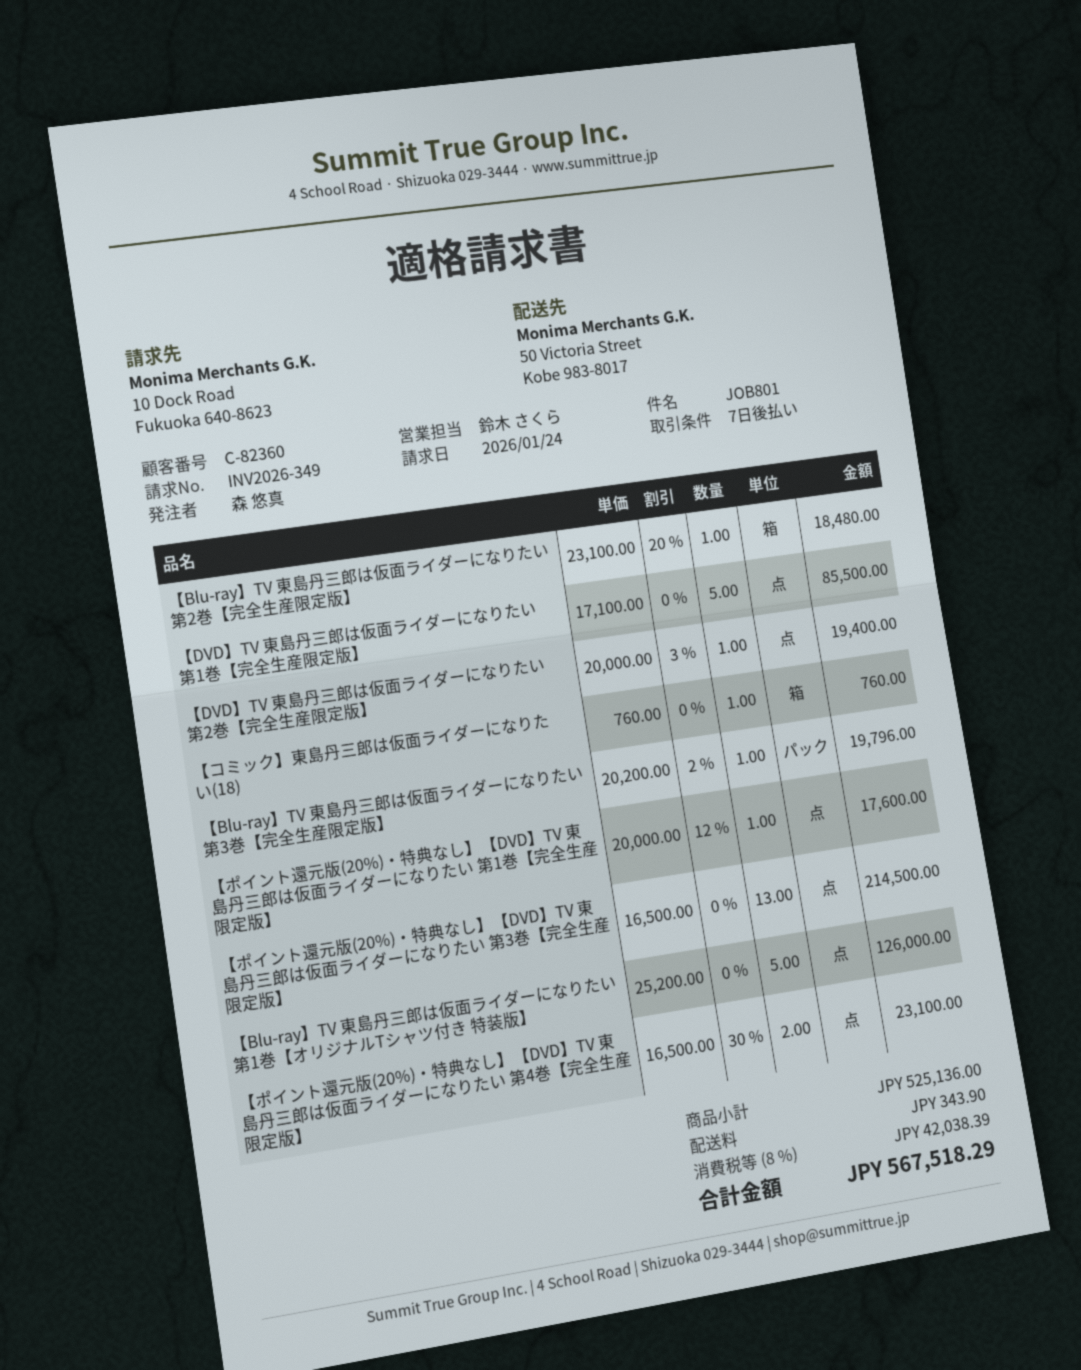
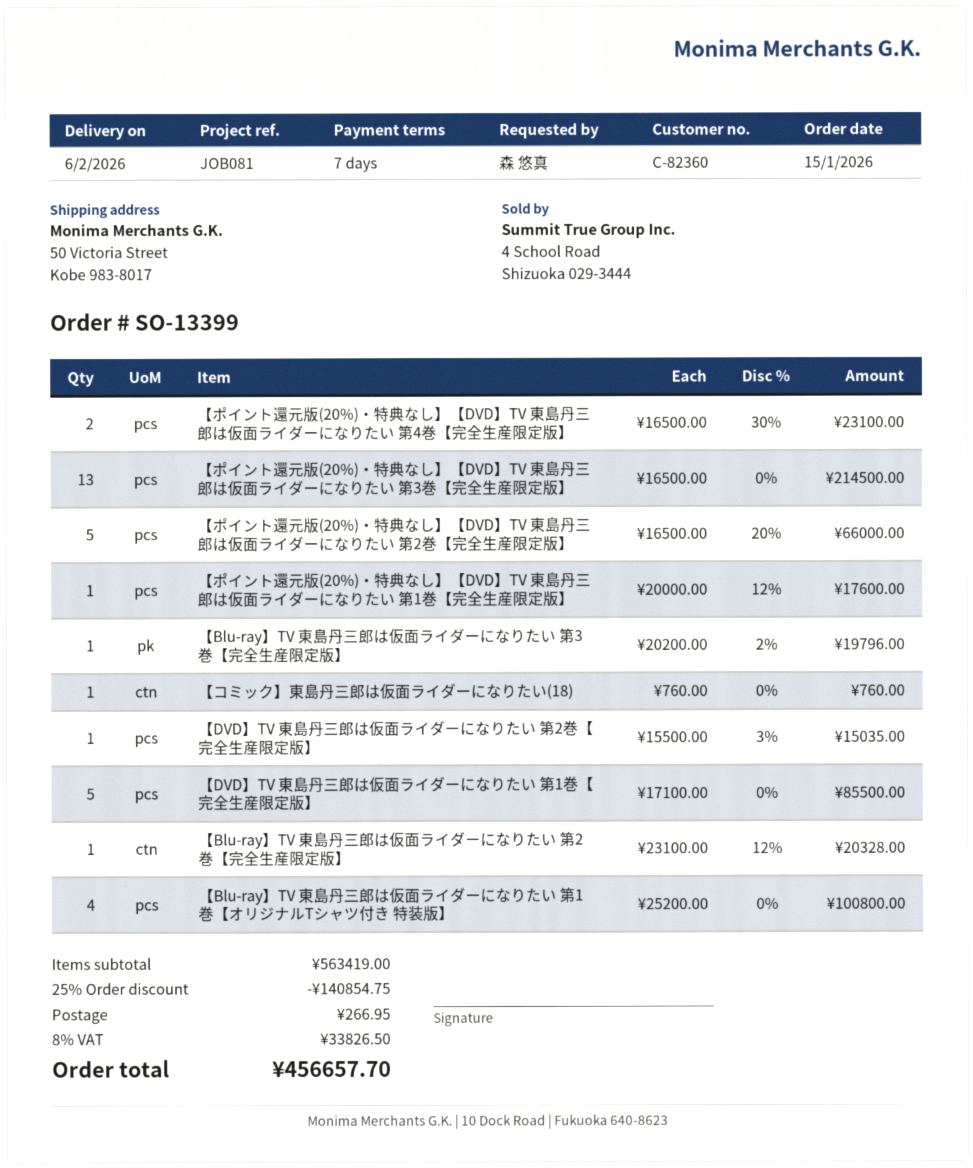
reference: JOB801 -> JOB081
【Blu-ray】TV 東島丹三郎は仮面ライダーになりたい 第2巻【完全生産限定版】: 1 x 23100.00 - 20% = 18480.00 -> 1 x 23100.00 - 12% = 20328.00
【DVD】TV 東島丹三郎は仮面ライダーになりたい 第2巻【完全生産限定版】: 1 x 20000.00 - 3% = 19400.00 -> 1 x 15500.00 - 3% = 15035.00
【Blu-ray】TV 東島丹三郎は仮面ライダーになりたい 第1巻【オリジナルTシャツ付き 特装版】: 5 x 25200.00 = 126000.00 -> 4 x 25200.00 = 100800.00
【ポイント還元版(20%)・特典なし】【DVD】TV 東島丹三郎は仮面ライダーになりたい 第2巻【完全生産限定版】: none -> 5 x 16500.00 - 20% = 66000.00
subtotal: 525136.00 -> 563419.00
discount: none -> 25% = 140854.75
shipping: 343.90 -> 266.95
tax: 8% = 42038.39 -> 8% = 33826.50
total: 567518.29 -> 456657.70

